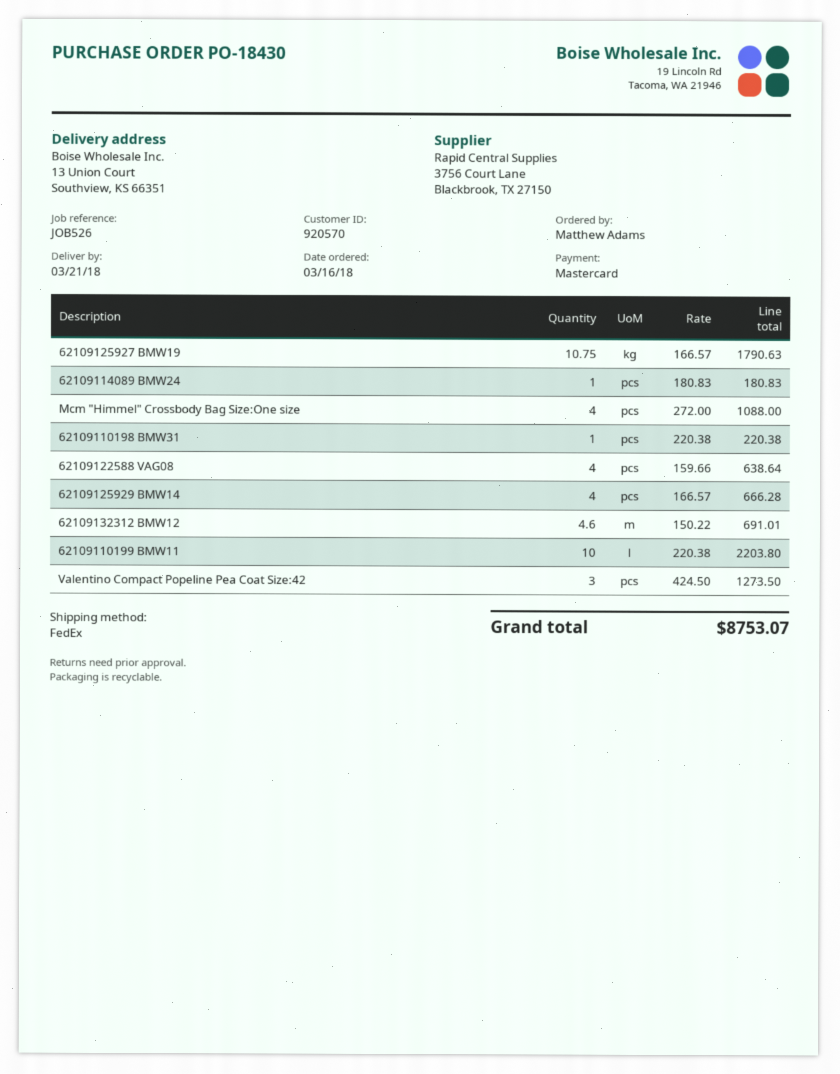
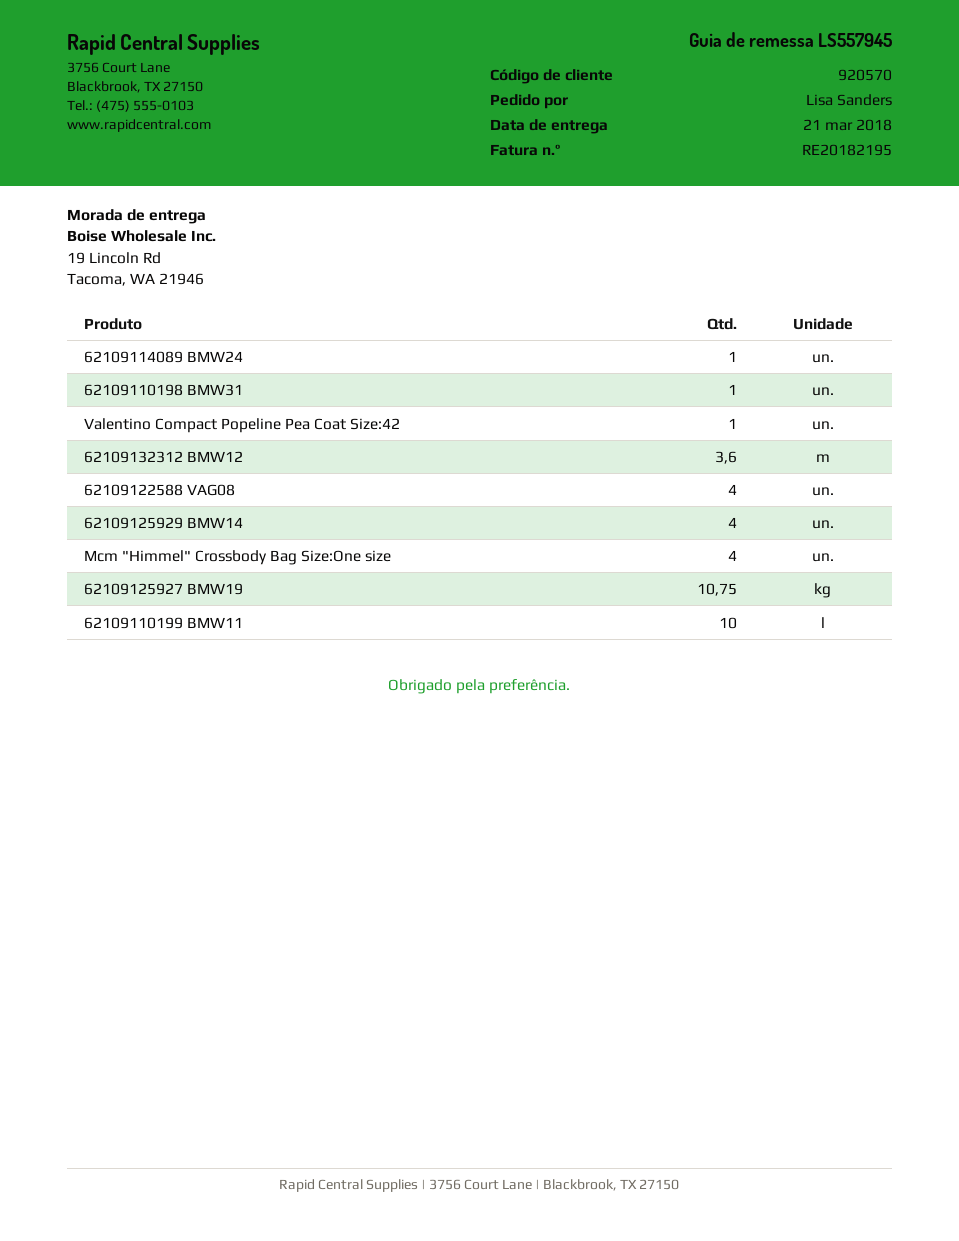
ordered by: Matthew Adams -> Lisa Sanders
ship to: 13 Union Court, Southview, KS 66351 -> 19 Lincoln Rd, Tacoma, WA 21946
62109132312 BMW12: 4.6 -> 3.6
Valentino Compact Popeline Pea Coat Size:42: 3 -> 1

